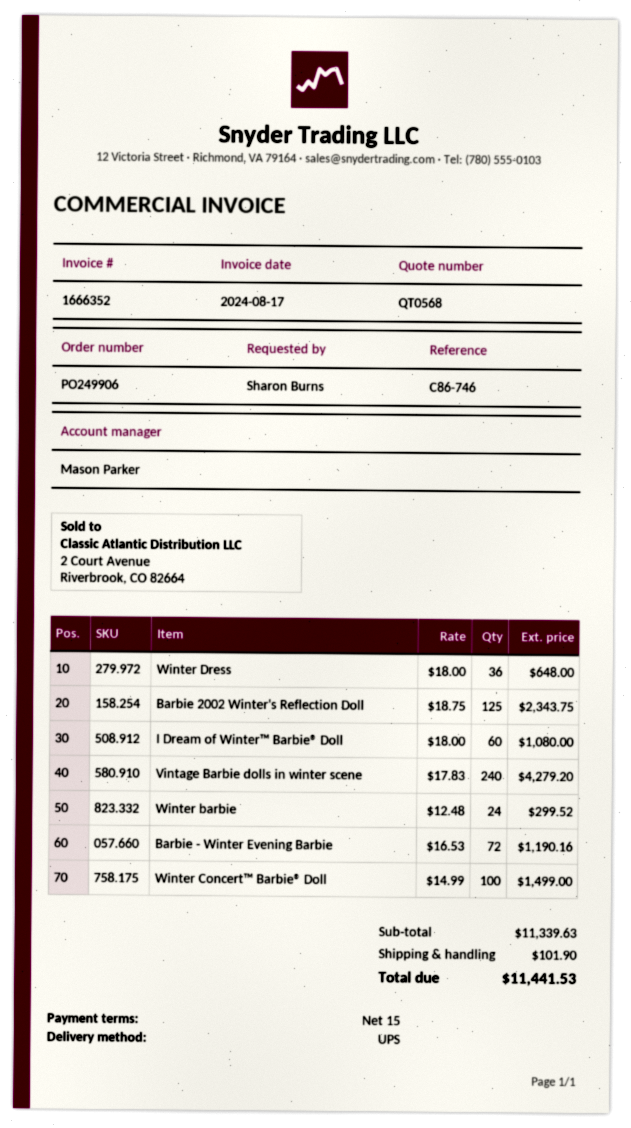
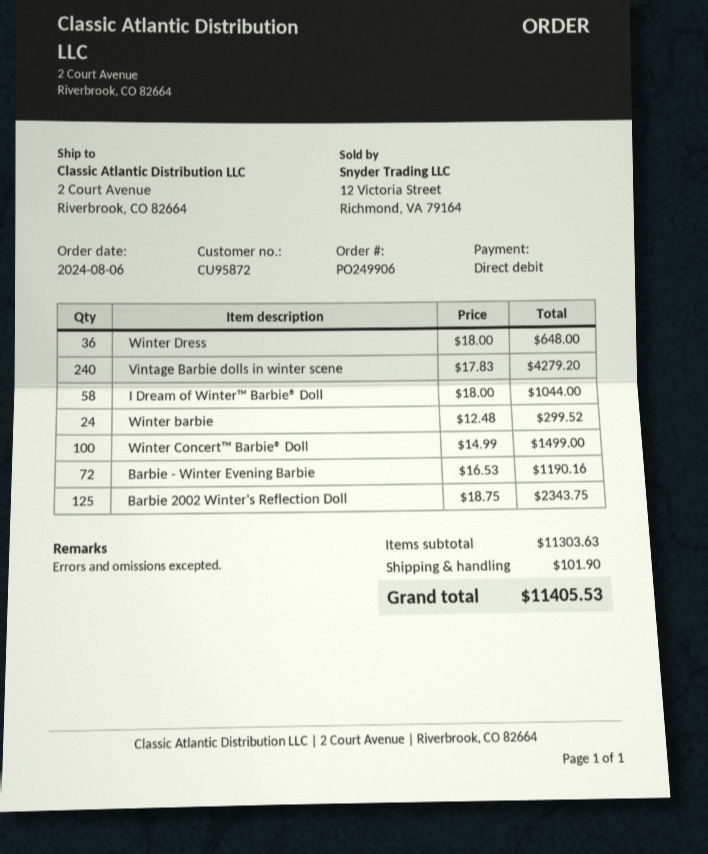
I Dream of Winter™ Barbie® Doll: 60 x 18.00 = 1080.00 -> 58 x 18.00 = 1044.00
subtotal: 11339.63 -> 11303.63
total: 11441.53 -> 11405.53

